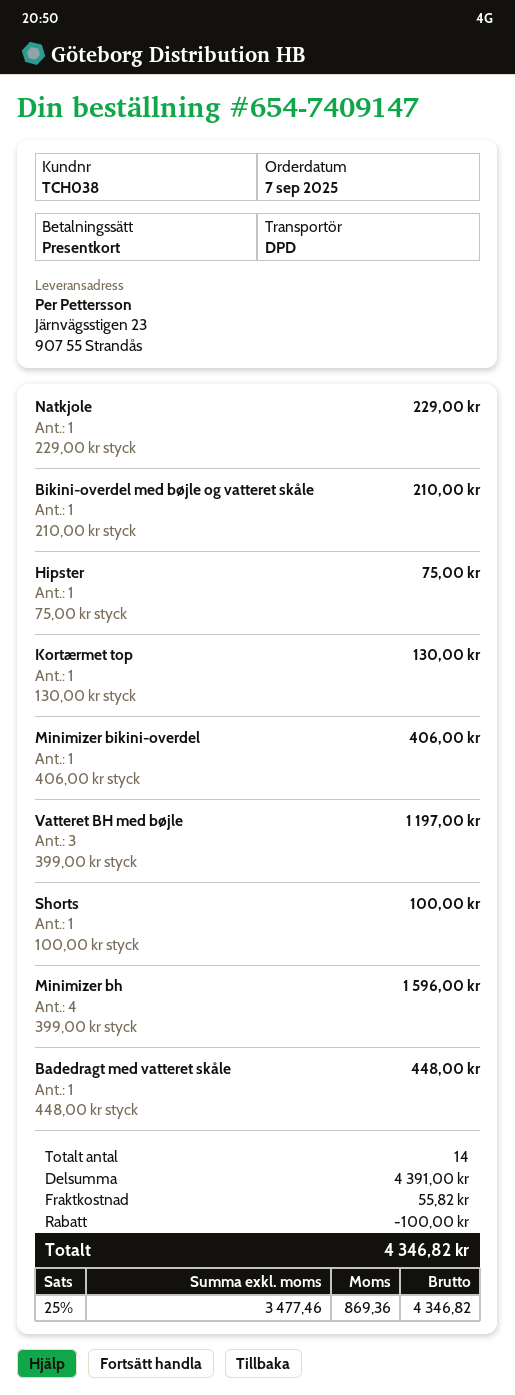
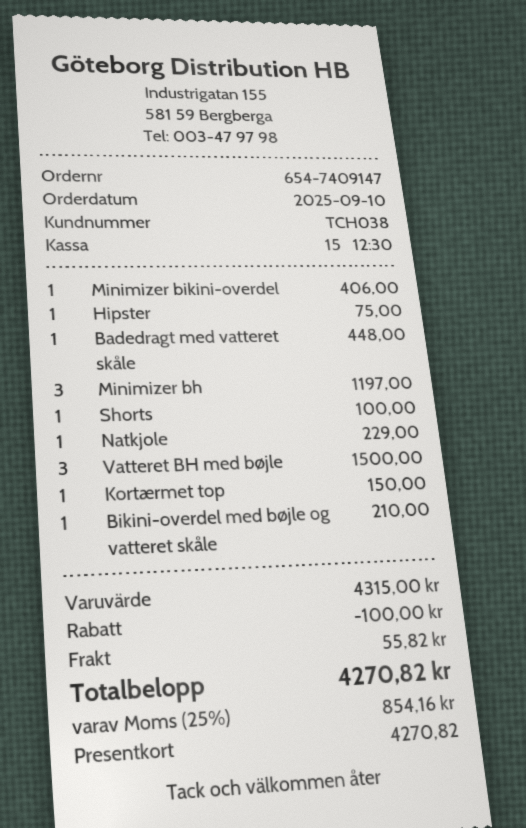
order date: 2025-09-07 -> 2025-09-10
Kortærmet top: 1 for 130.00 -> 1 for 150.00
Vatteret BH med bøjle: 3 for 1197.00 -> 3 for 1500.00
Minimizer bh: 4 for 1596.00 -> 3 for 1197.00
subtotal: 4391.00 -> 4315.00
tax: 25% = 869.36 -> 25% = 854.16
total: 4346.82 -> 4270.82

